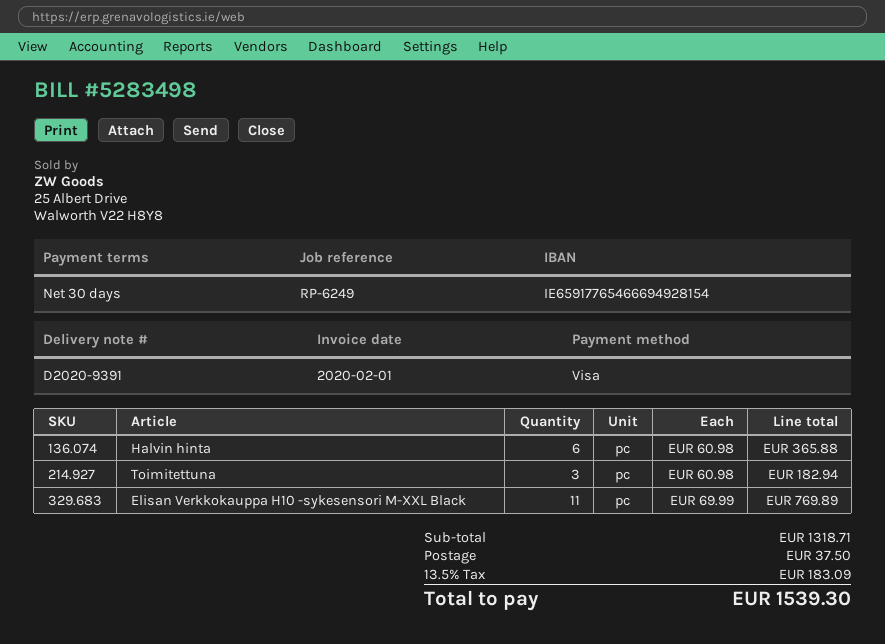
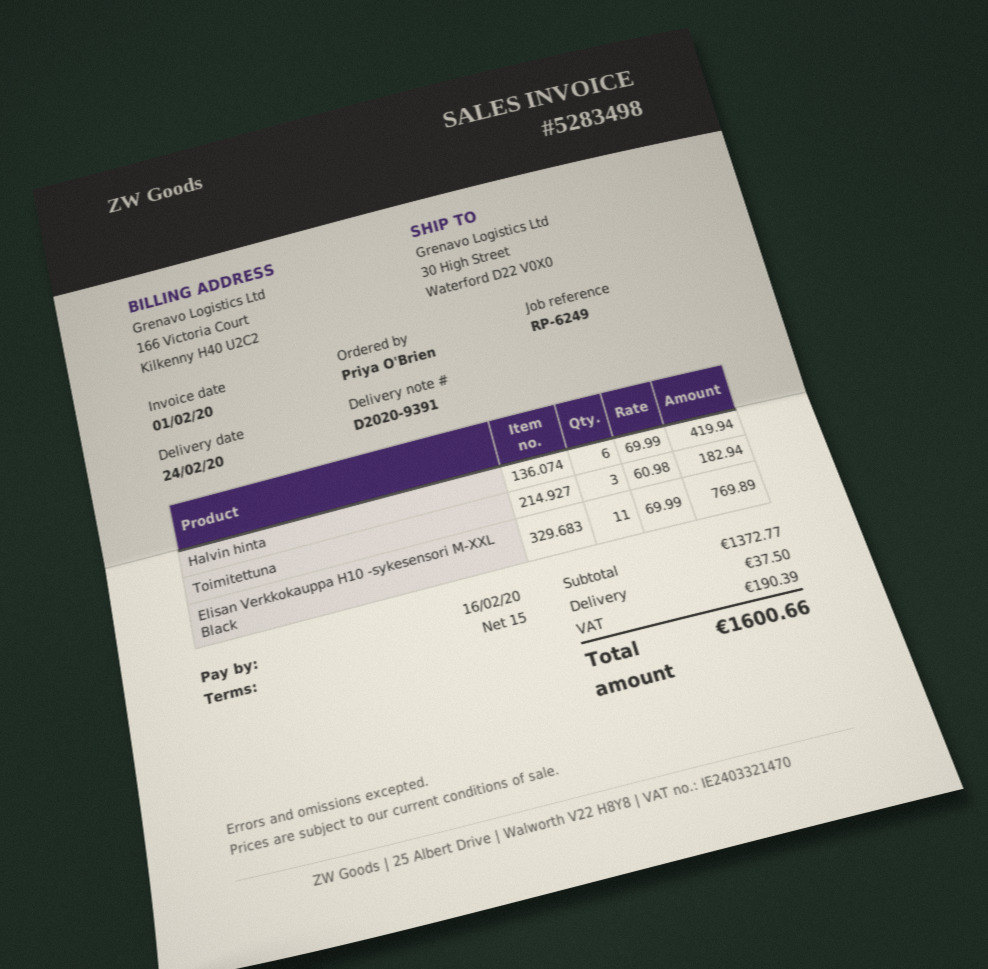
payment terms: 30 days -> 15 days
Halvin hinta: 6 x 60.98 = 365.88 -> 6 x 69.99 = 419.94
subtotal: 1318.71 -> 1372.77
tax: 183.09 -> 190.39
total: 1539.30 -> 1600.66

